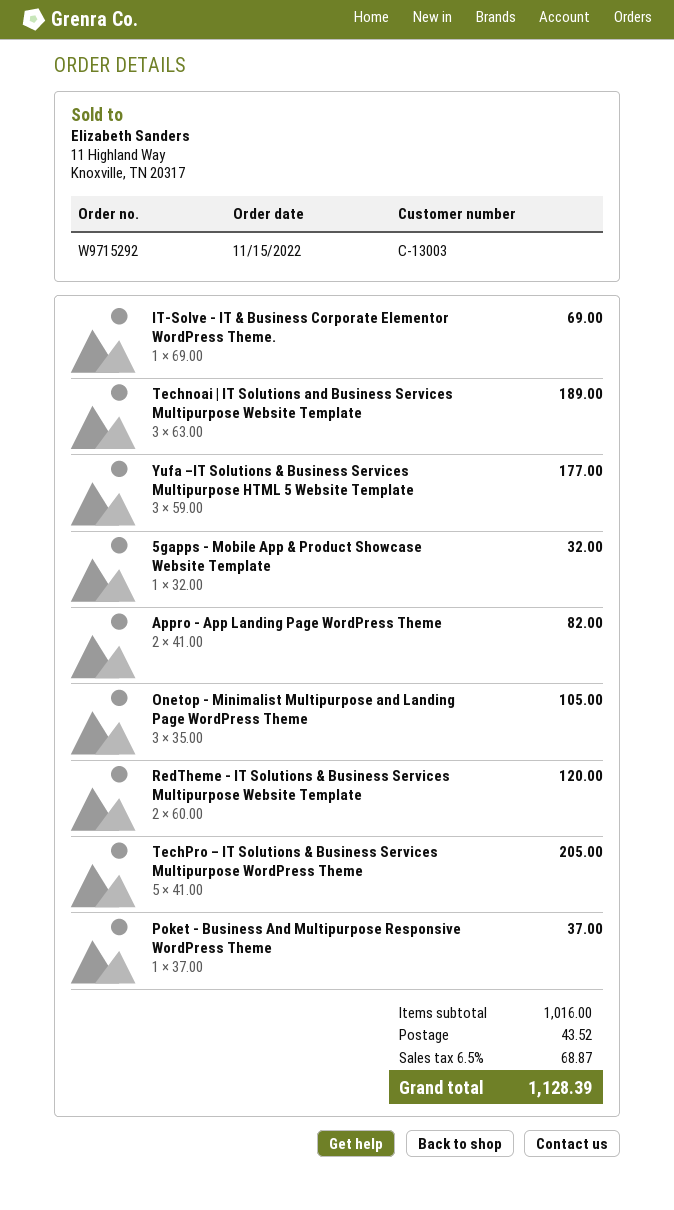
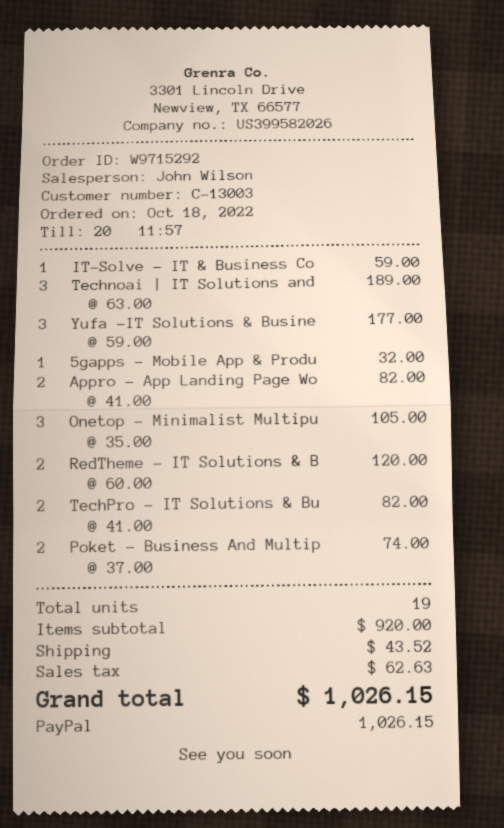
order date: 2022-11-15 -> 2022-10-18
IT-Solve - IT & Business Corporate Elementor WordPress Theme.: 1 x 69.00 = 69.00 -> 1 x 59.00 = 59.00
TechPro – IT Solutions & Business Services Multipurpose WordPress Theme: 5 x 41.00 = 205.00 -> 2 x 41.00 = 82.00
Poket - Business And Multipurpose Responsive WordPress Theme: 1 x 37.00 = 37.00 -> 2 x 37.00 = 74.00
subtotal: 1016.00 -> 920.00
tax: 68.87 -> 62.63
total: 1128.39 -> 1026.15

